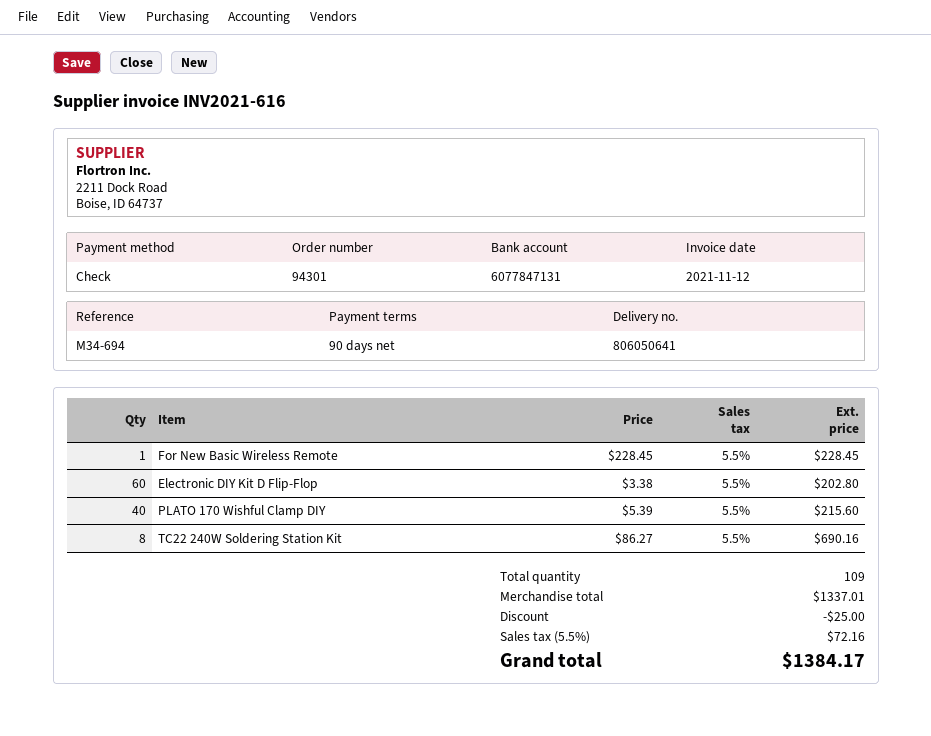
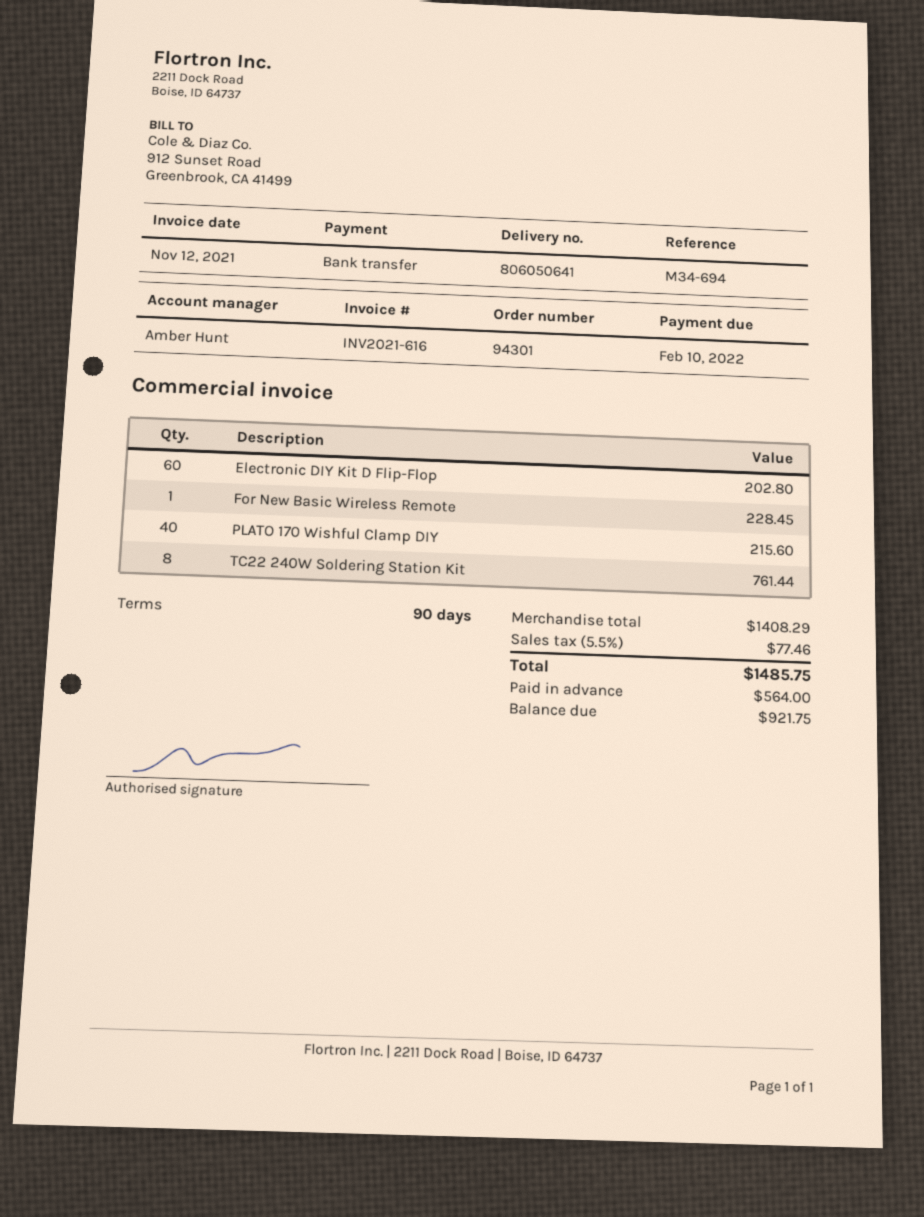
payment method: cheque -> bank transfer
TC22 240W Soldering Station Kit: 8 for 690.16 -> 8 for 761.44
subtotal: 1337.01 -> 1408.29
discount: 25.00 -> none
tax: 5.5% = 72.16 -> 5.5% = 77.46
total: 1384.17 -> 1485.75

